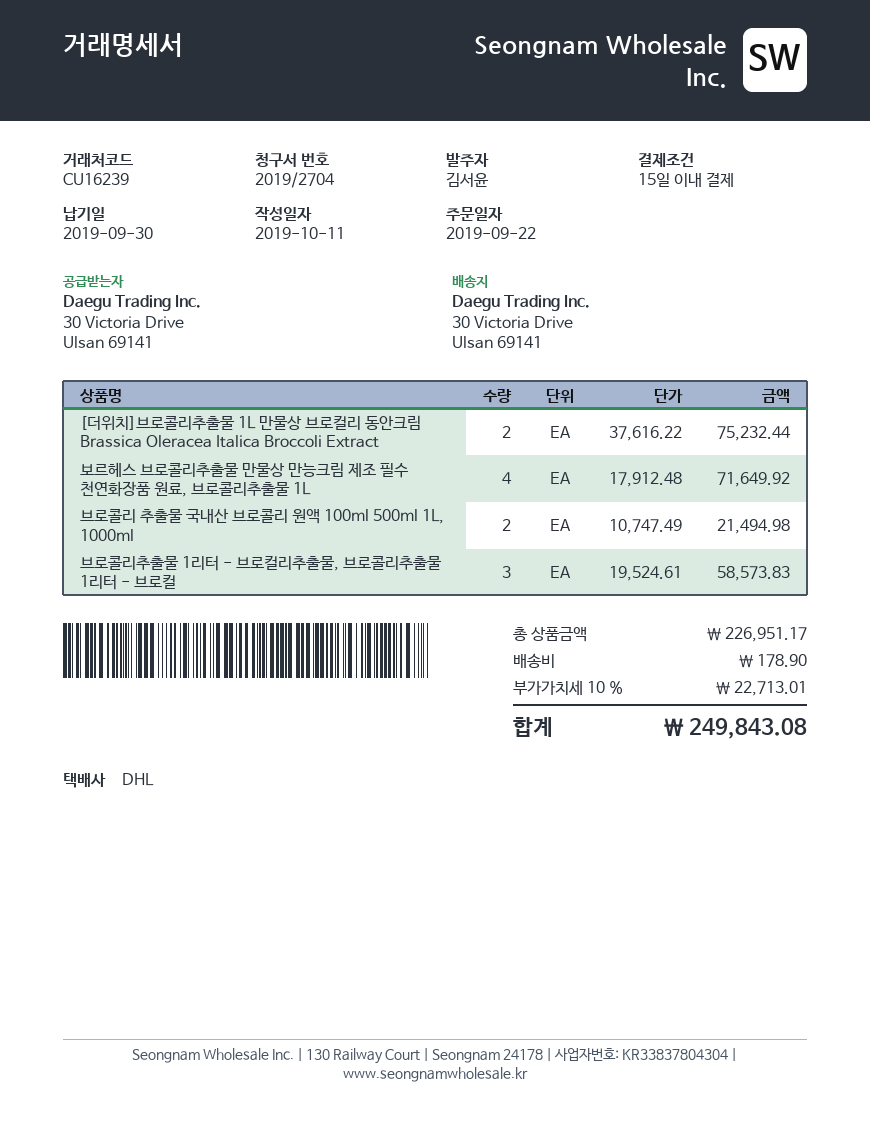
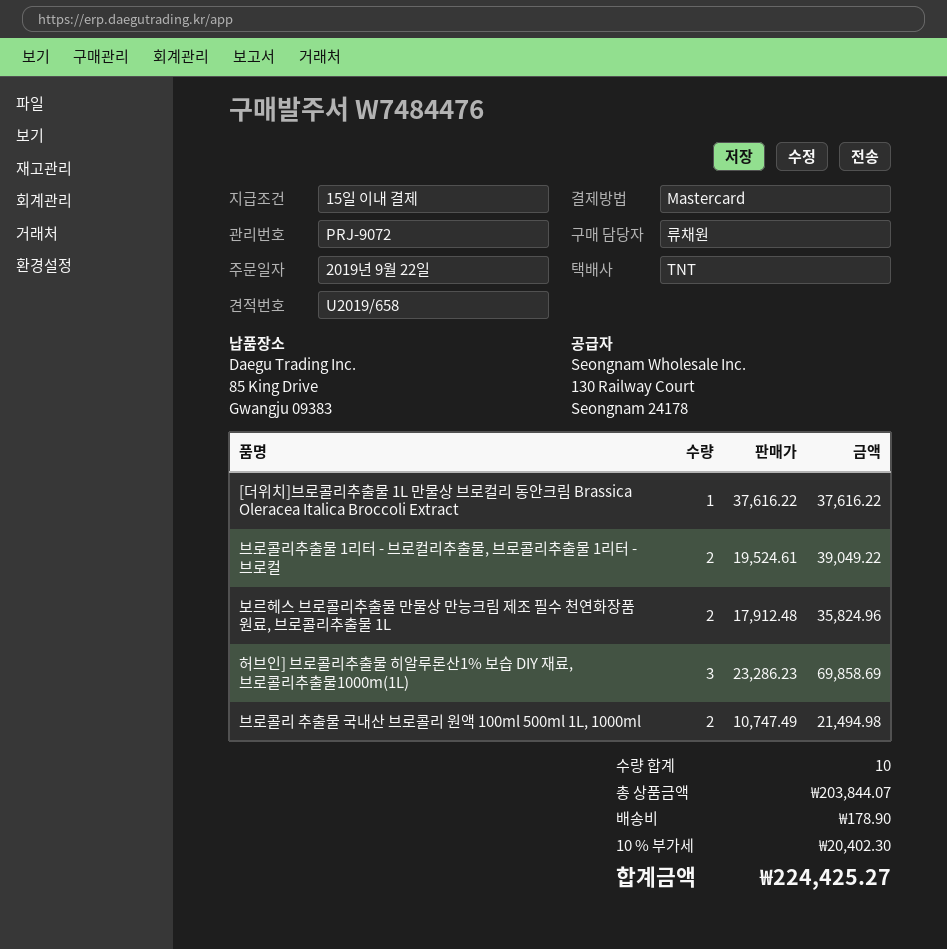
ordered by: 김서윤 -> 류채원
shipping method: DHL -> TNT
ship to: 30 Victoria Drive, Ulsan 69141 -> 85 King Drive, Gwangju 09383
[더위치]브로콜리추출물 1L 만물상 브로컬리 동안크림 Brassica Oleracea Italica Broccoli Extract: 2 x 37616.22 = 75232.44 -> 1 x 37616.22 = 37616.22
보르헤스 브로콜리추출물 만물상 만능크림 제조 필수 천연화장품 원료, 브로콜리추출물 1L: 4 x 17912.48 = 71649.92 -> 2 x 17912.48 = 35824.96
브로콜리추출물 1리터 - 브로컬리추출물, 브로콜리추출물 1리터 - 브로컬: 3 x 19524.61 = 58573.83 -> 2 x 19524.61 = 39049.22
허브인] 브로콜리추출물 히알루론산1% 보습 DIY 재료, 브로콜리추출물1000m(1L): none -> 3 x 23286.23 = 69858.69
subtotal: 226951.17 -> 203844.07
tax: 10% = 22713.01 -> 10% = 20402.30
total: 249843.08 -> 224425.27

